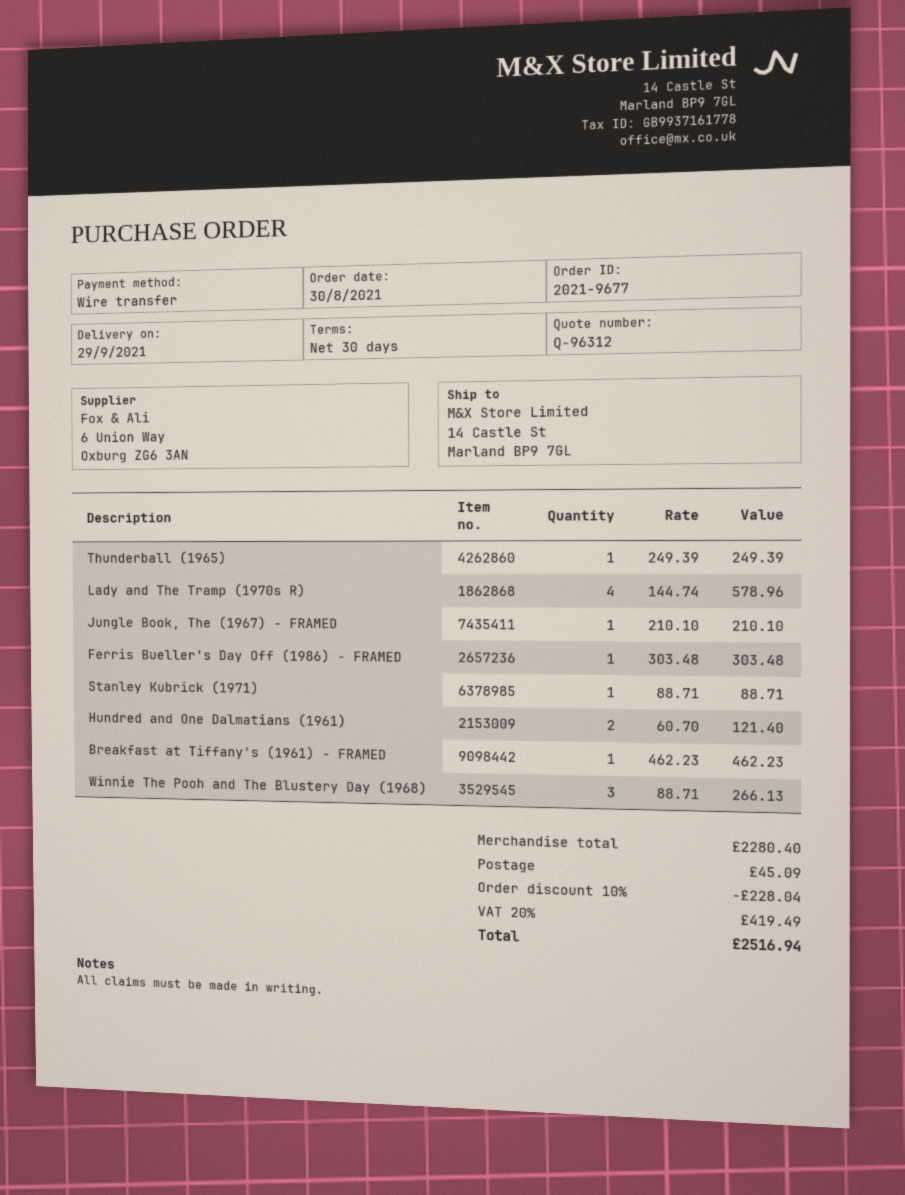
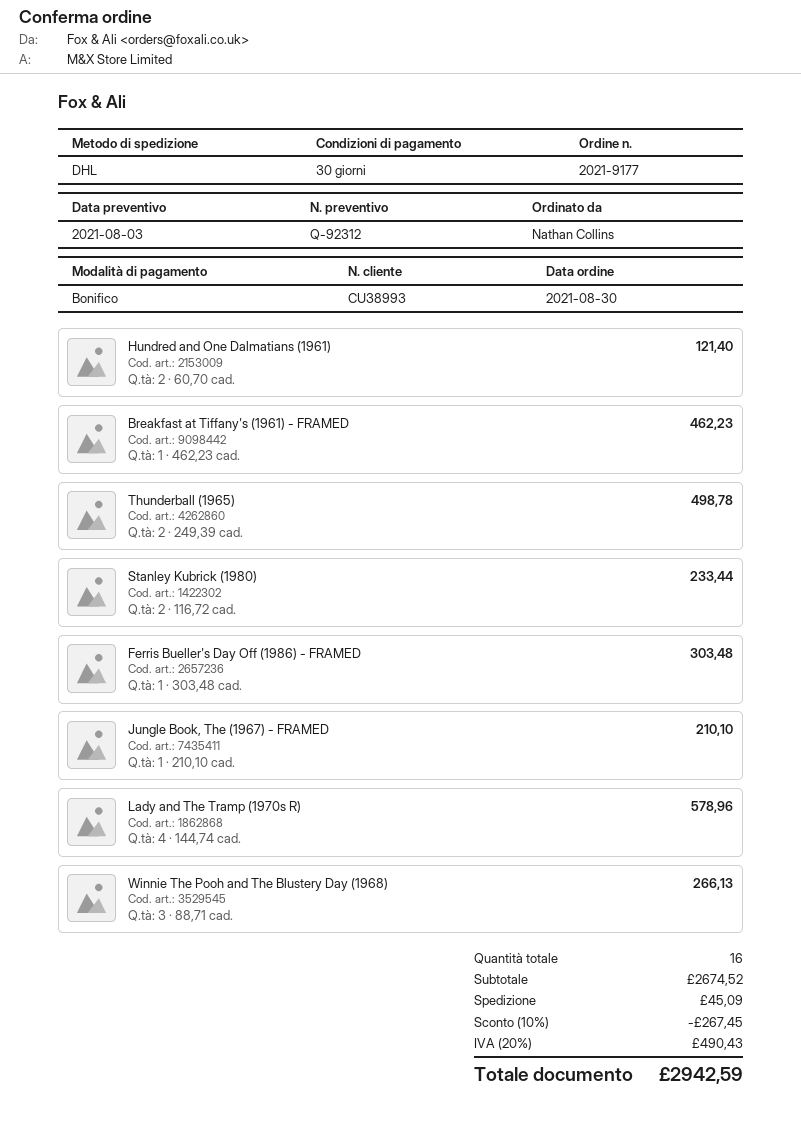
quote number: Q-96312 -> Q-92312
order number: 2021-9677 -> 2021-9177
Thunderball (1965): 1 x 249.39 = 249.39 -> 2 x 249.39 = 498.78
Stanley Kubrick (1971): 1 x 88.71 = 88.71 -> none
Stanley Kubrick (1980): none -> 2 x 116.72 = 233.44
subtotal: 2280.40 -> 2674.52
discount: 10% = 228.04 -> 10% = 267.45
tax: 20% = 419.49 -> 20% = 490.43
total: 2516.94 -> 2942.59

